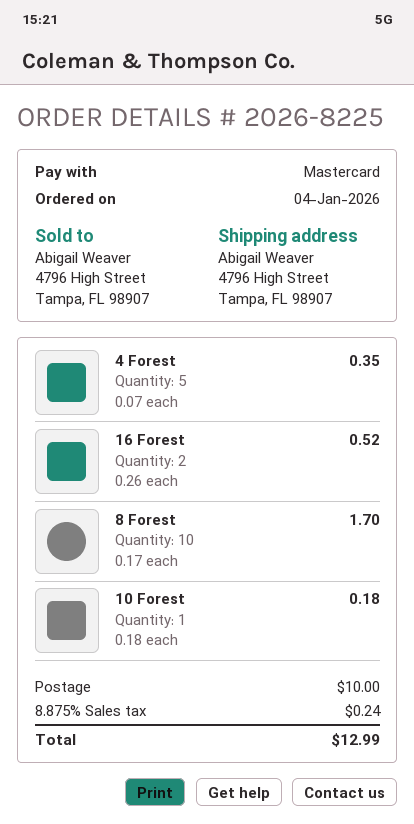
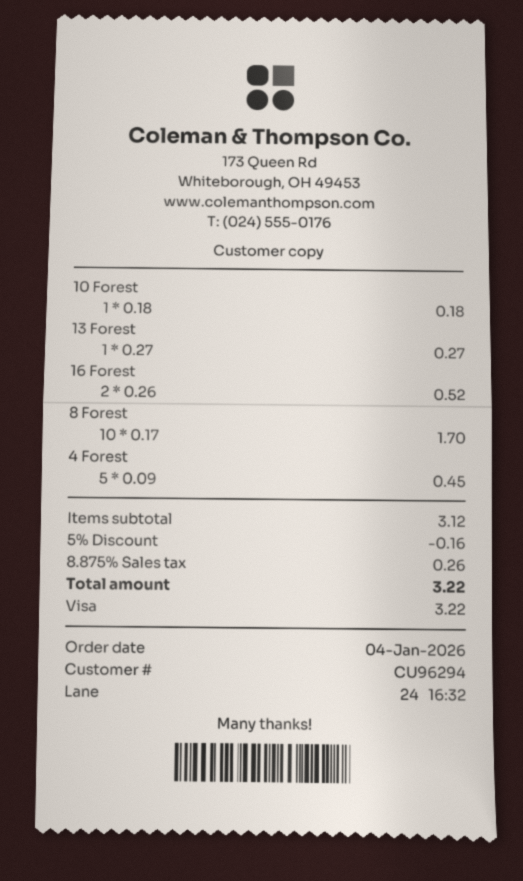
payment method: Mastercard -> Visa
4 Forest: 5 x 0.07 = 0.35 -> 5 x 0.09 = 0.45
13 Forest: none -> 1 x 0.27 = 0.27
discount: none -> 5% = 0.16
shipping: 10.00 -> none
tax: 8.875% = 0.24 -> 8.875% = 0.26
total: 12.99 -> 3.22

